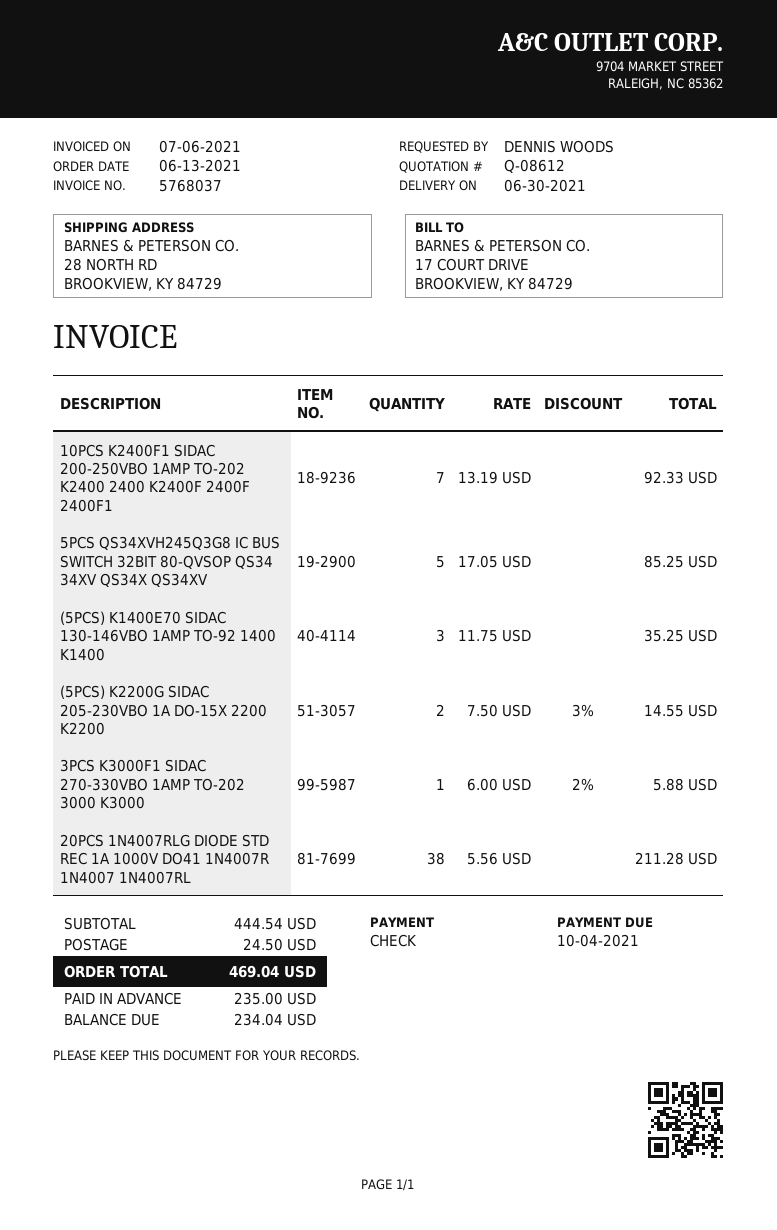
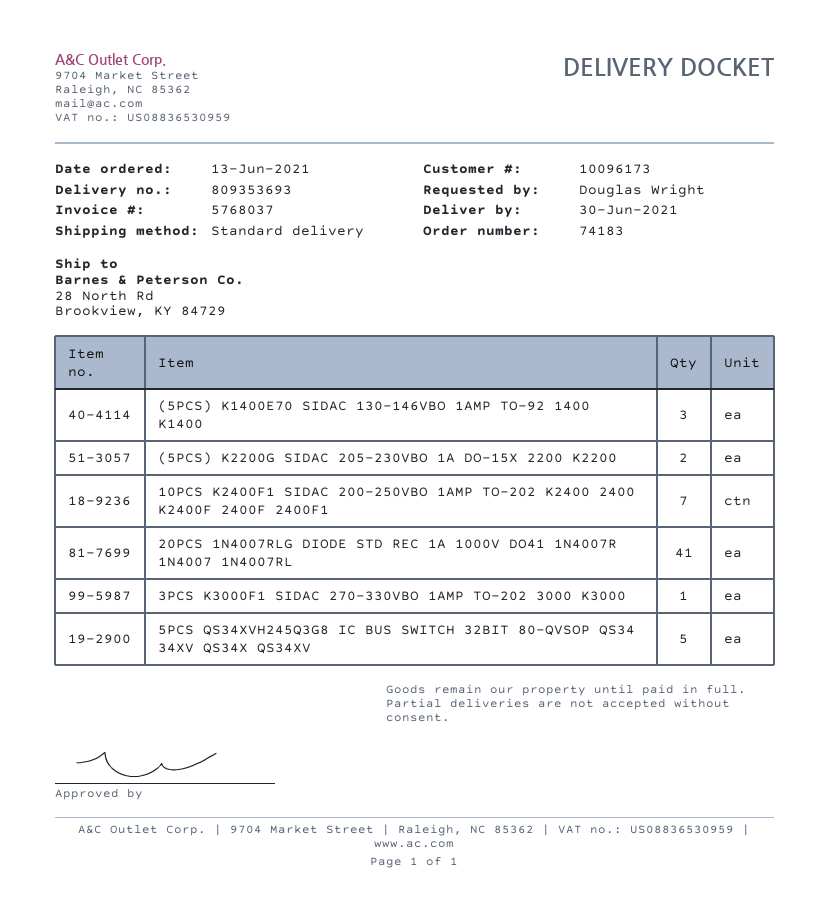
ordered by: DENNIS WOODS -> Douglas Wright
20PCS 1N4007RLG DIODE STD REC 1A 1000V DO41 1N4007R 1N4007 1N4007RL: 38 -> 41

